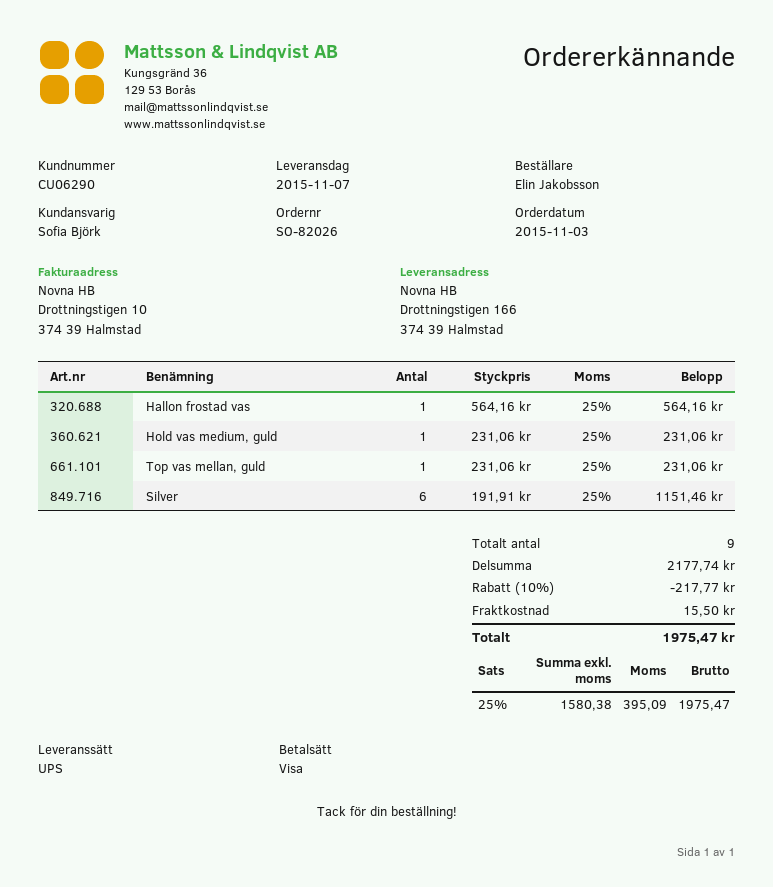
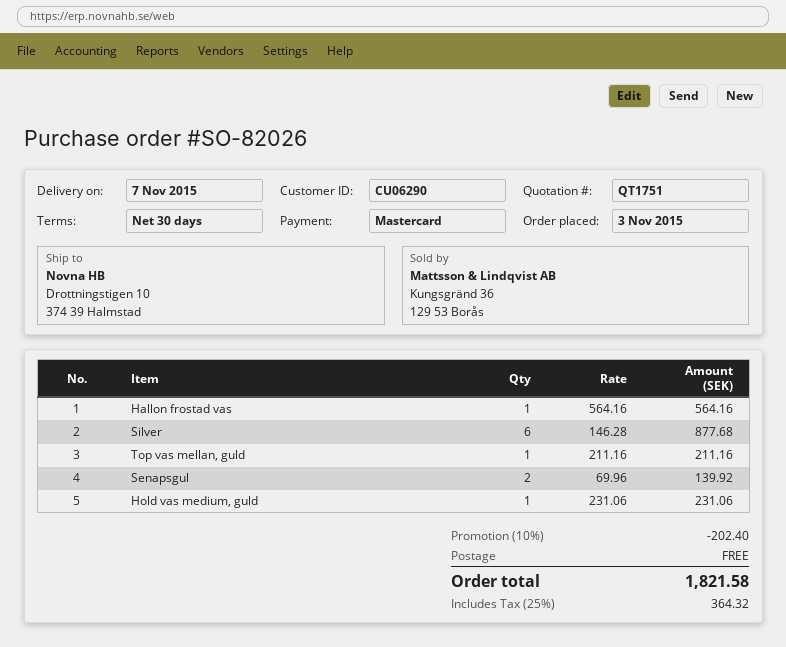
payment method: Visa -> Mastercard
ship to: Drottningstigen 166, 374 39 Halmstad -> Drottningstigen 10, 374 39 Halmstad
Top vas mellan, guld: 1 x 231.06 = 231.06 -> 1 x 211.16 = 211.16
Silver: 6 x 191.91 = 1151.46 -> 6 x 146.28 = 877.68
Senapsgul: none -> 2 x 69.96 = 139.92
discount: 10% = 217.77 -> 10% = 202.40
shipping: 15.50 -> 0.00
tax: 25% = 395.09 -> 25% = 364.32
total: 1975.47 -> 1821.58

